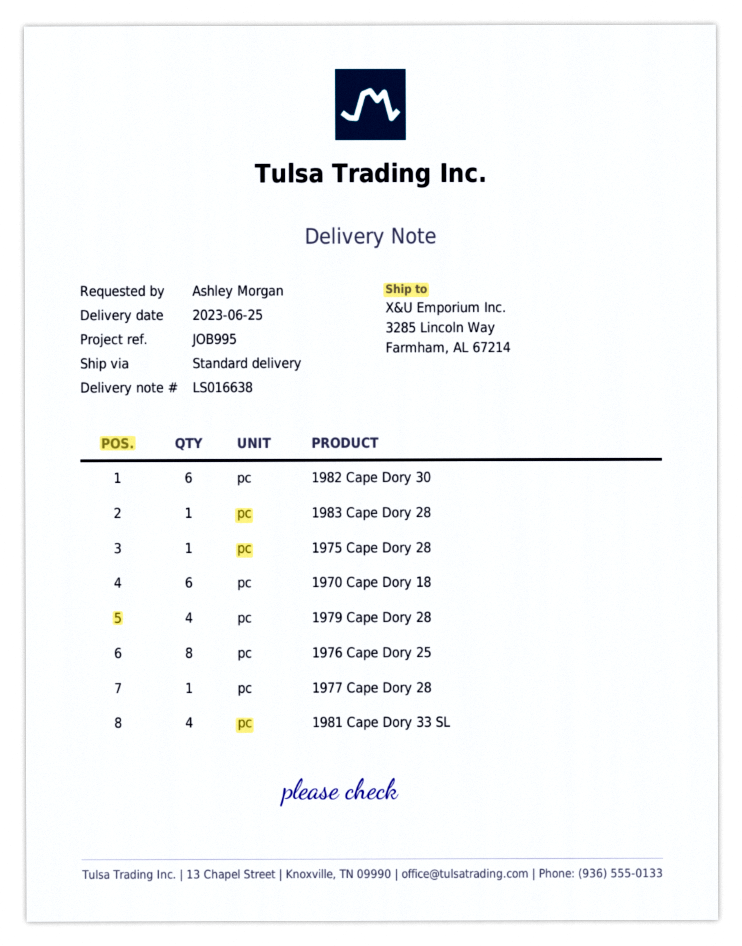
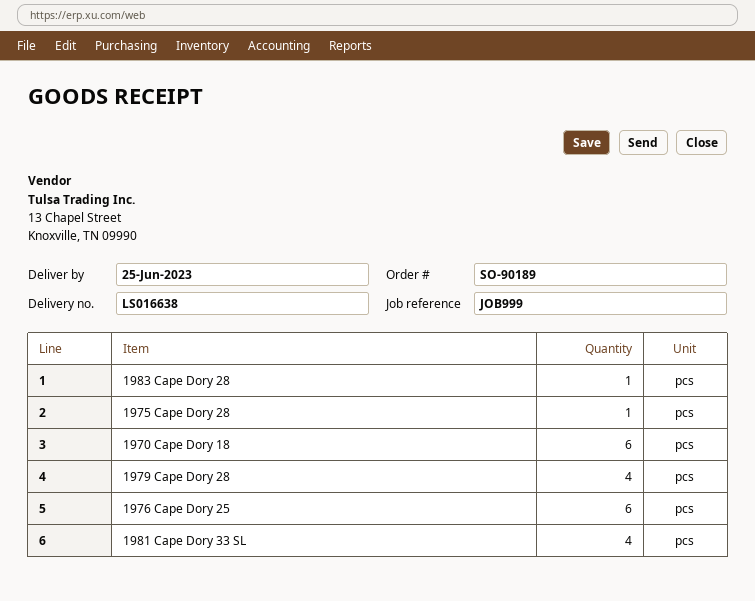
reference: JOB995 -> JOB999
1982 Cape Dory 30: 6 -> none
1976 Cape Dory 25: 8 -> 6
1977 Cape Dory 28: 1 -> none

